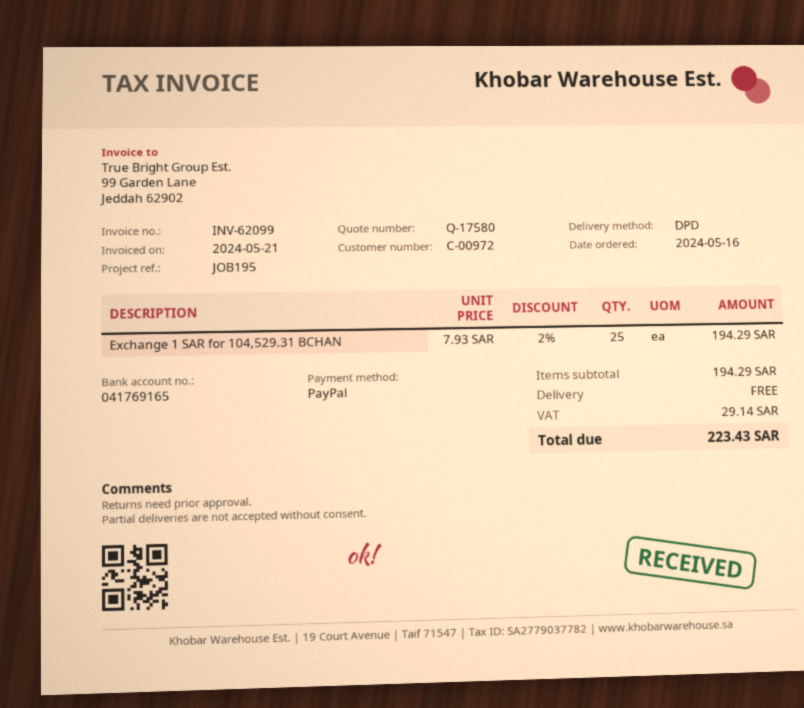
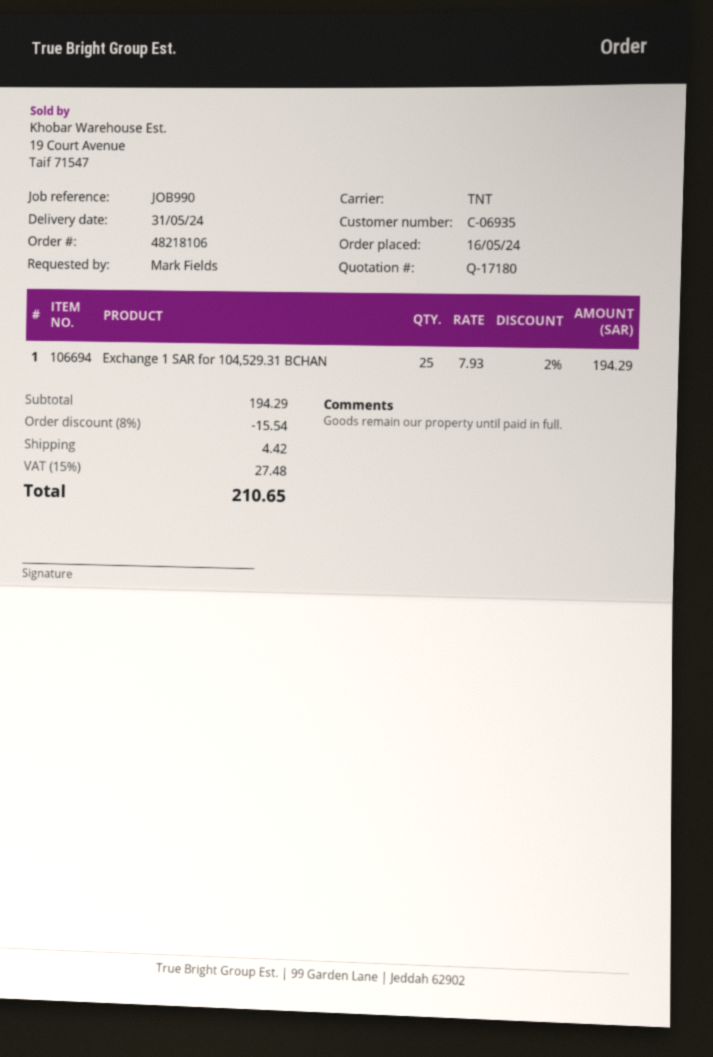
quote number: Q-17580 -> Q-17180
customer number: C-00972 -> C-06935
reference: JOB195 -> JOB990
shipping method: DPD -> TNT
discount: none -> 8% = 15.54
shipping: 0.00 -> 4.42
tax: 29.14 -> 27.48
total: 223.43 -> 210.65

